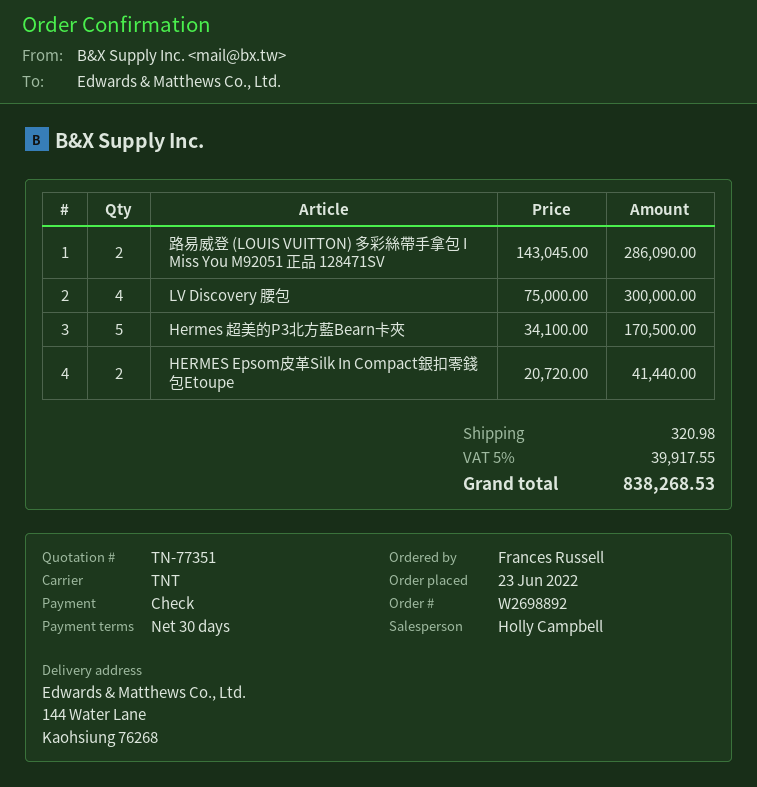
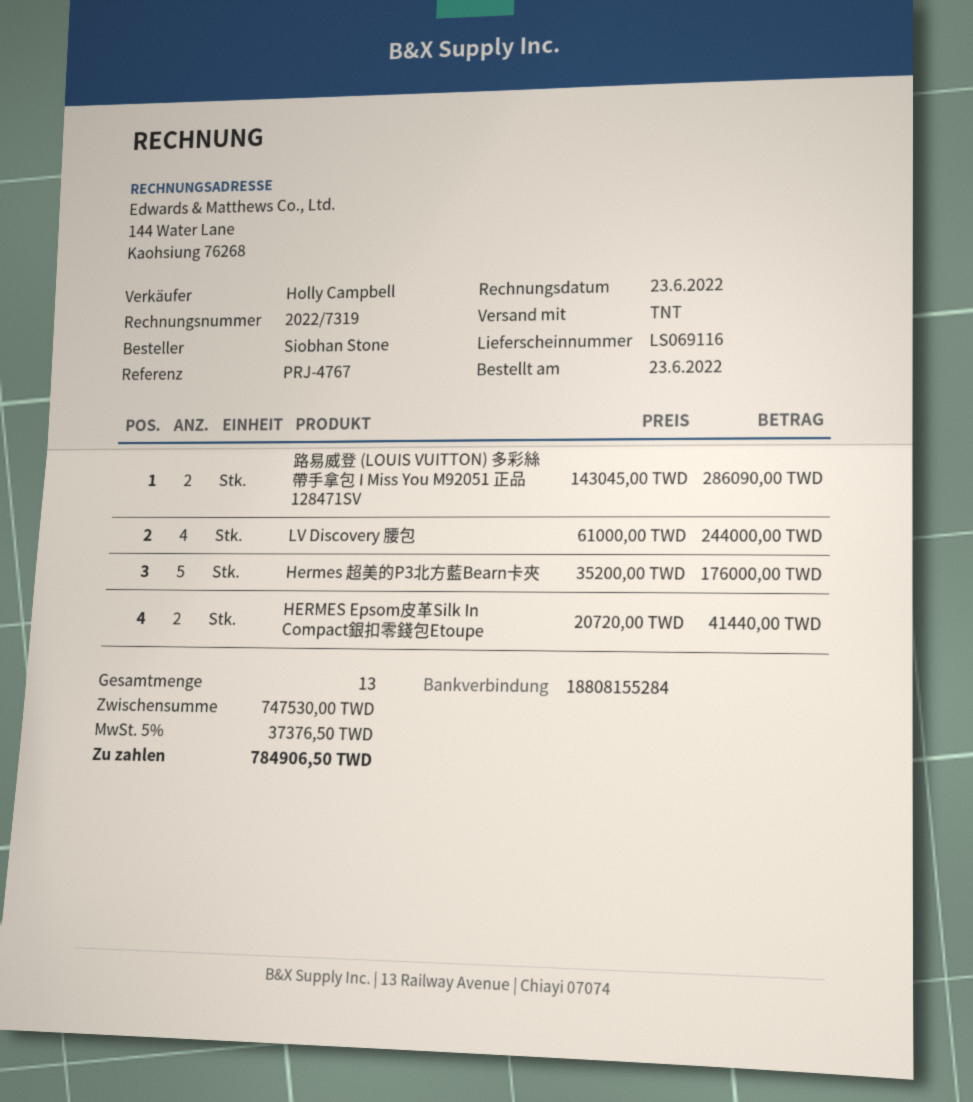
ordered by: Frances Russell -> Siobhan Stone
LV Discovery 腰包: 4 x 75000.00 = 300000.00 -> 4 x 61000.00 = 244000.00
Hermes 超美的P3北方藍Bearn卡夾: 5 x 34100.00 = 170500.00 -> 5 x 35200.00 = 176000.00
shipping: 320.98 -> none
tax: 5% = 39917.55 -> 5% = 37376.50
total: 838268.53 -> 784906.50

